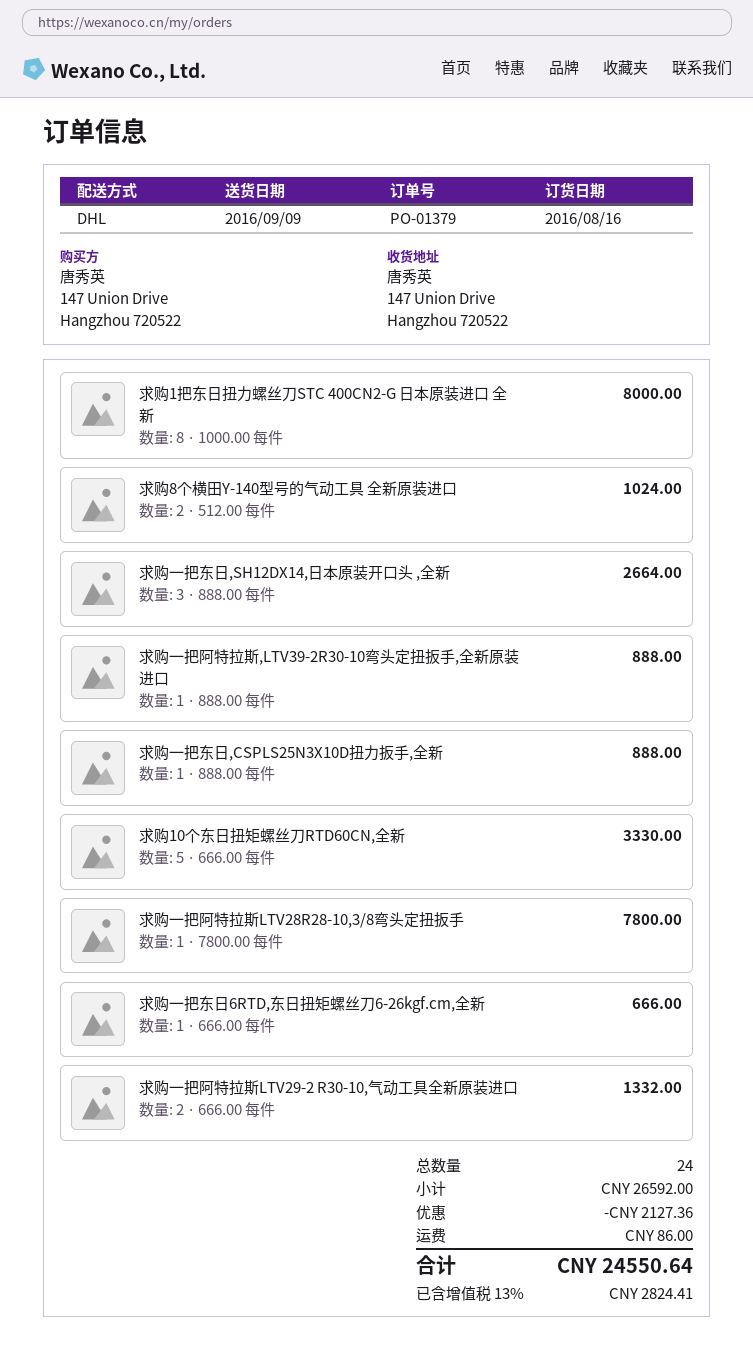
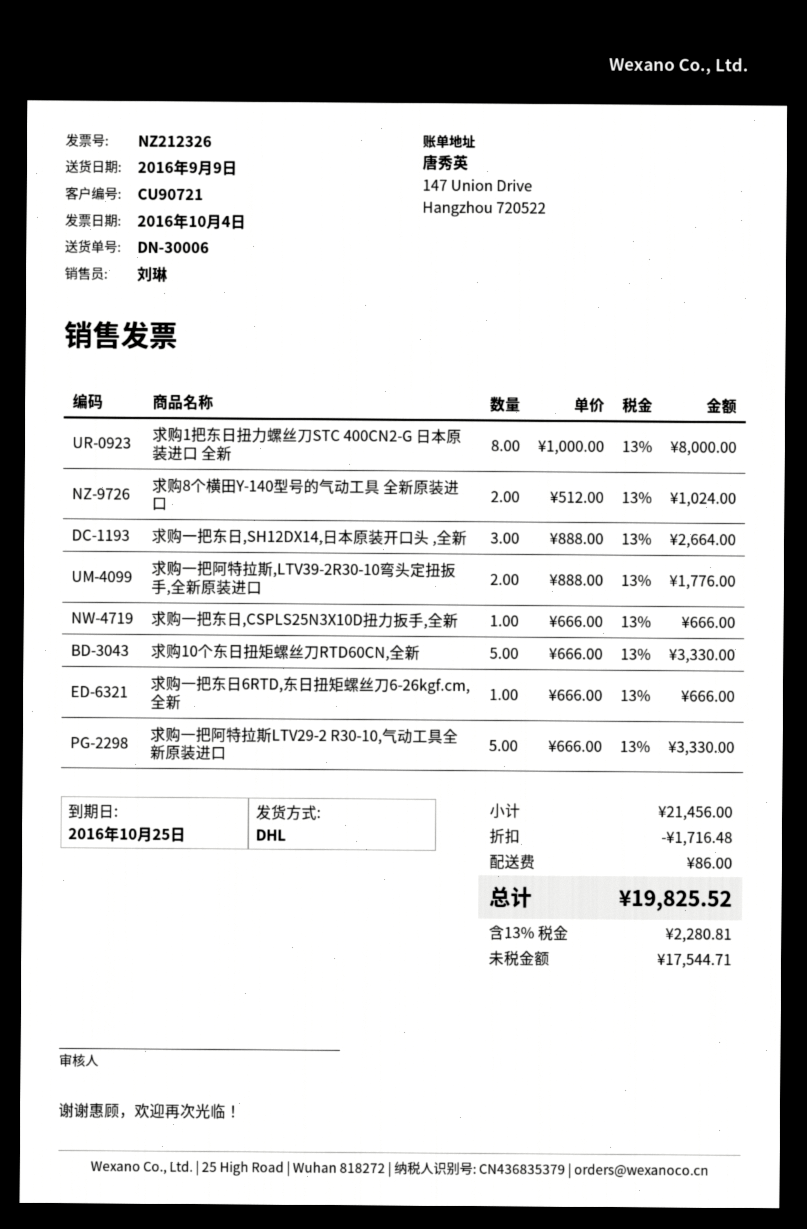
求购一把阿特拉斯,LTV39-2R30-10弯头定扭扳手,全新原装进口: 1 x 888.00 = 888.00 -> 2 x 888.00 = 1776.00
求购一把东日,CSPLS25N3X10D扭力扳手,全新: 1 x 888.00 = 888.00 -> 1 x 666.00 = 666.00
求购一把阿特拉斯LTV28R28-10,3/8弯头定扭扳手: 1 x 7800.00 = 7800.00 -> none
求购一把阿特拉斯LTV29-2 R30-10,气动工具全新原装进口: 2 x 666.00 = 1332.00 -> 5 x 666.00 = 3330.00
subtotal: 26592.00 -> 21456.00
discount: 2127.36 -> 1716.48
tax: 13% = 2824.41 -> 13% = 2280.81
total: 24550.64 -> 19825.52

